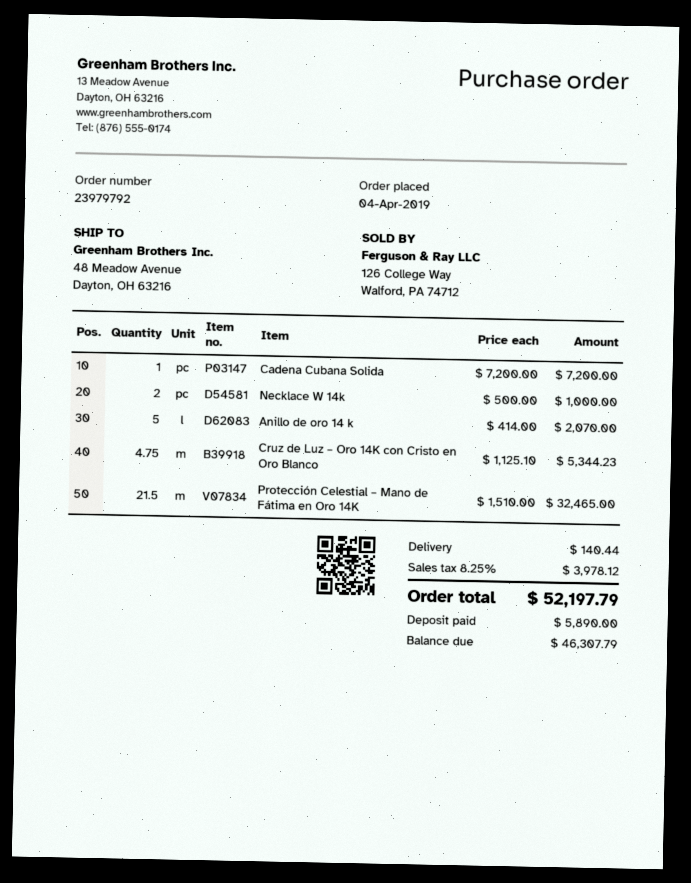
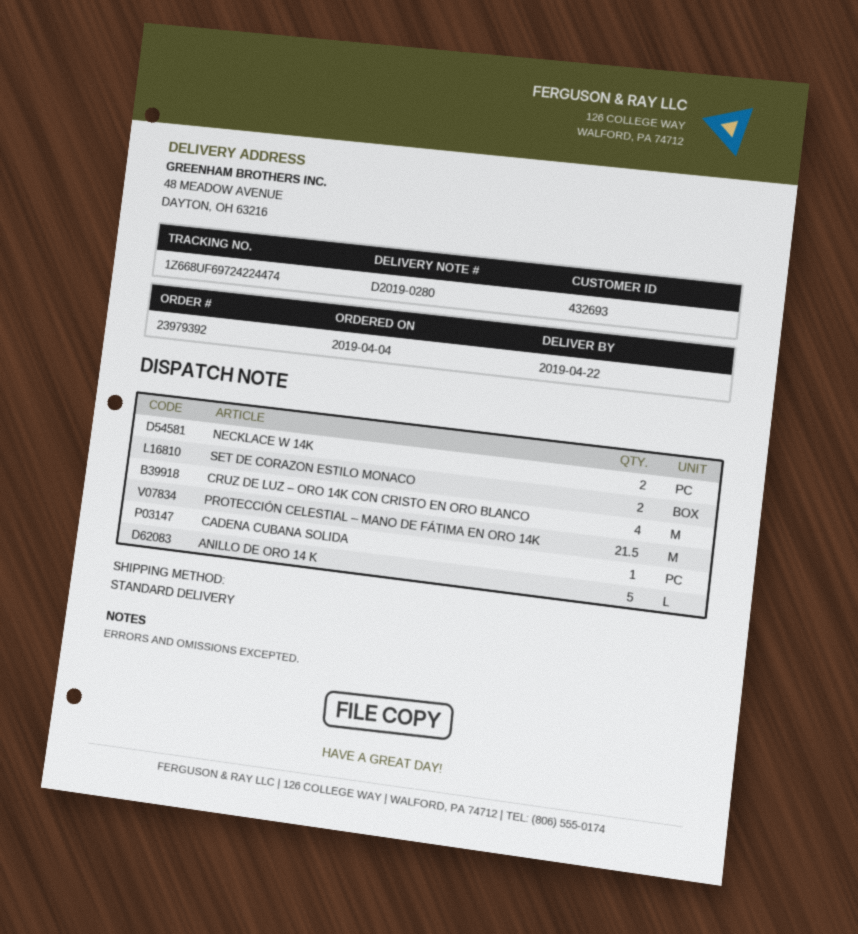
order number: 23979792 -> 23979392
Cruz de Luz – Oro 14K con Cristo en Oro Blanco: 4.75 -> 4
SET DE CORAZON ESTILO MONACO: none -> 2

